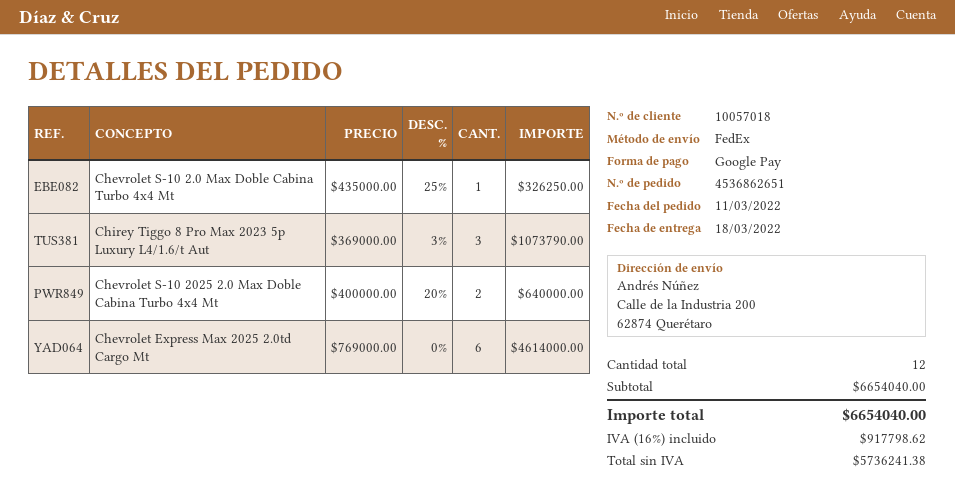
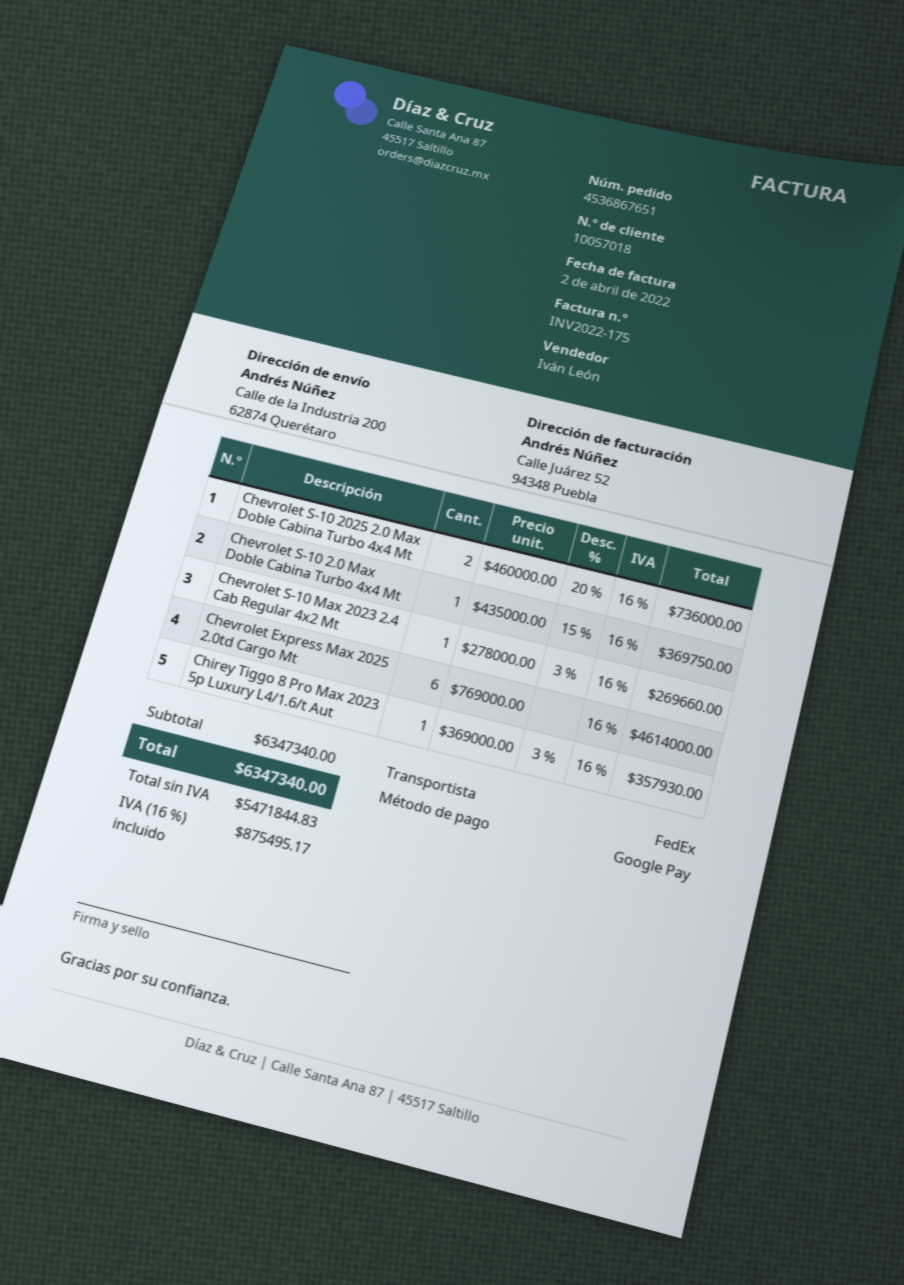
order number: 4536862651 -> 4536867651
Chevrolet S-10 2.0 Max Doble Cabina Turbo 4x4 Mt: 1 x 435000.00 - 25% = 326250.00 -> 1 x 435000.00 - 15% = 369750.00
Chirey Tiggo 8 Pro Max 2023 5p Luxury L4/1.6/t Aut: 3 x 369000.00 - 3% = 1073790.00 -> 1 x 369000.00 - 3% = 357930.00
Chevrolet S-10 2025 2.0 Max Doble Cabina Turbo 4x4 Mt: 2 x 400000.00 - 20% = 640000.00 -> 2 x 460000.00 - 20% = 736000.00
Chevrolet S-10 Max 2023 2.4 Cab Regular 4x2 Mt: none -> 1 x 278000.00 - 3% = 269660.00
subtotal: 6654040.00 -> 6347340.00
net: 5736241.38 -> 5471844.83
tax: 16% = 917798.62 -> 16% = 875495.17
total: 6654040.00 -> 6347340.00

